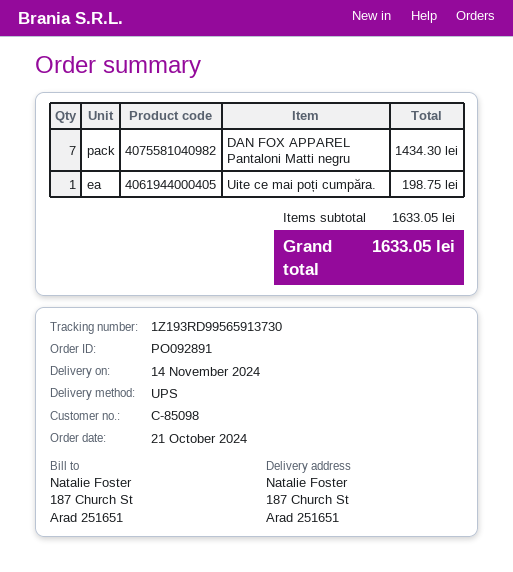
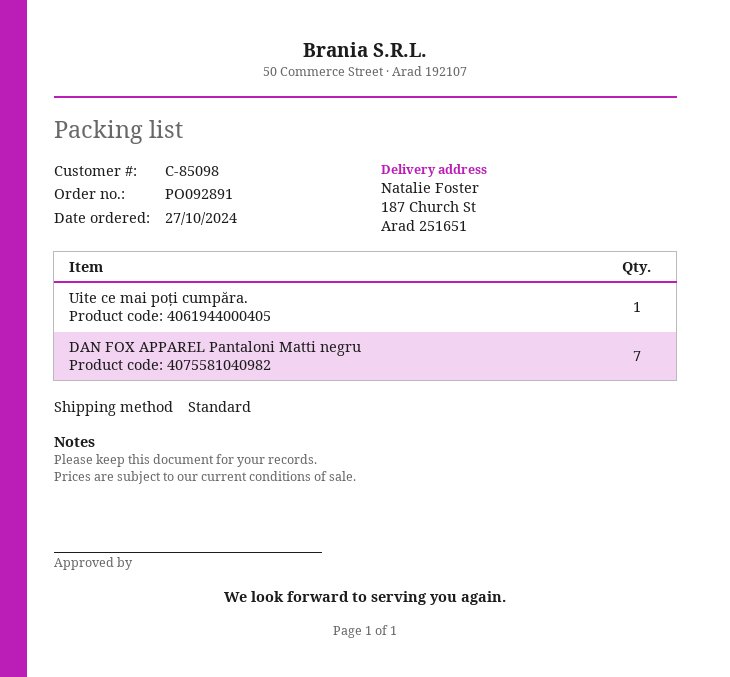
order date: 2024-10-21 -> 2024-10-27
shipping method: UPS -> standard

